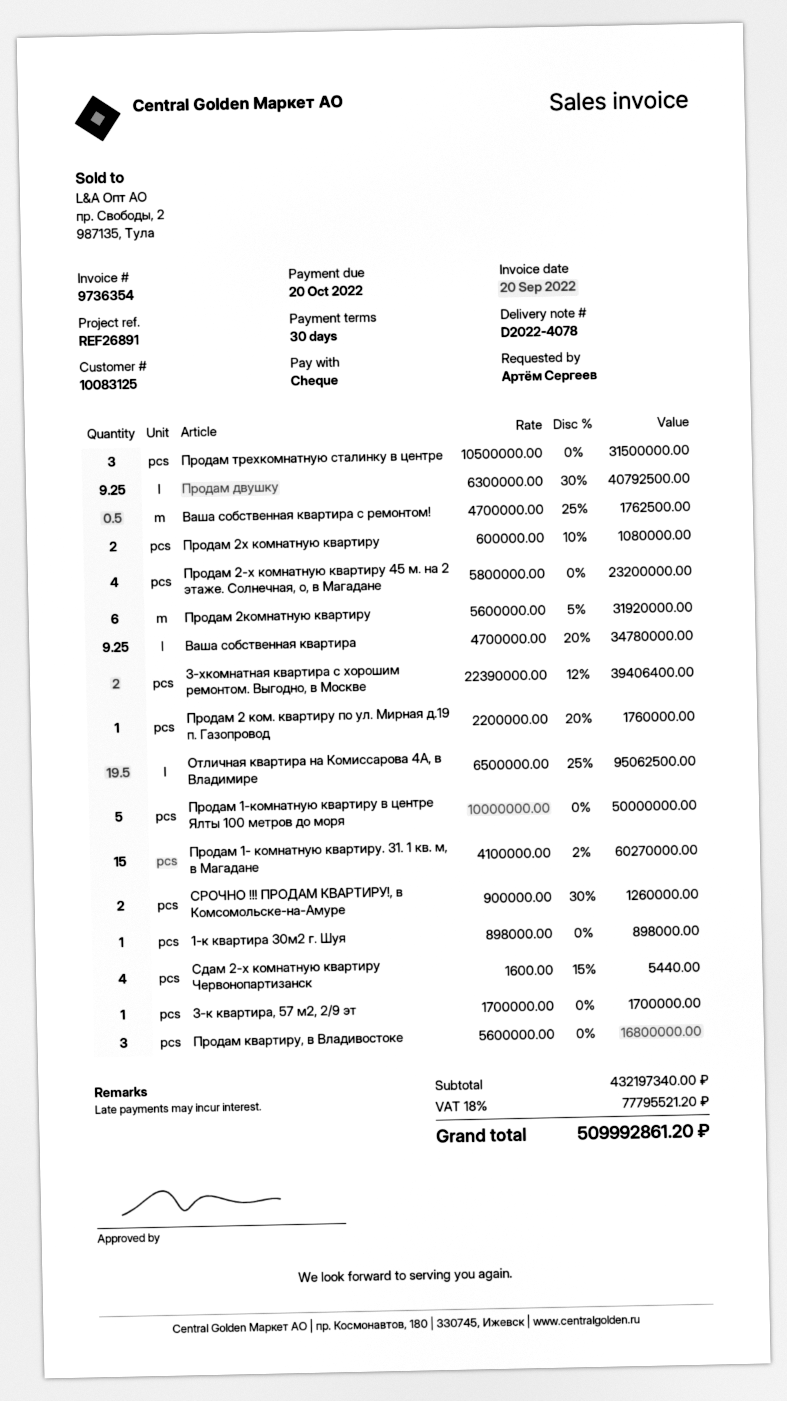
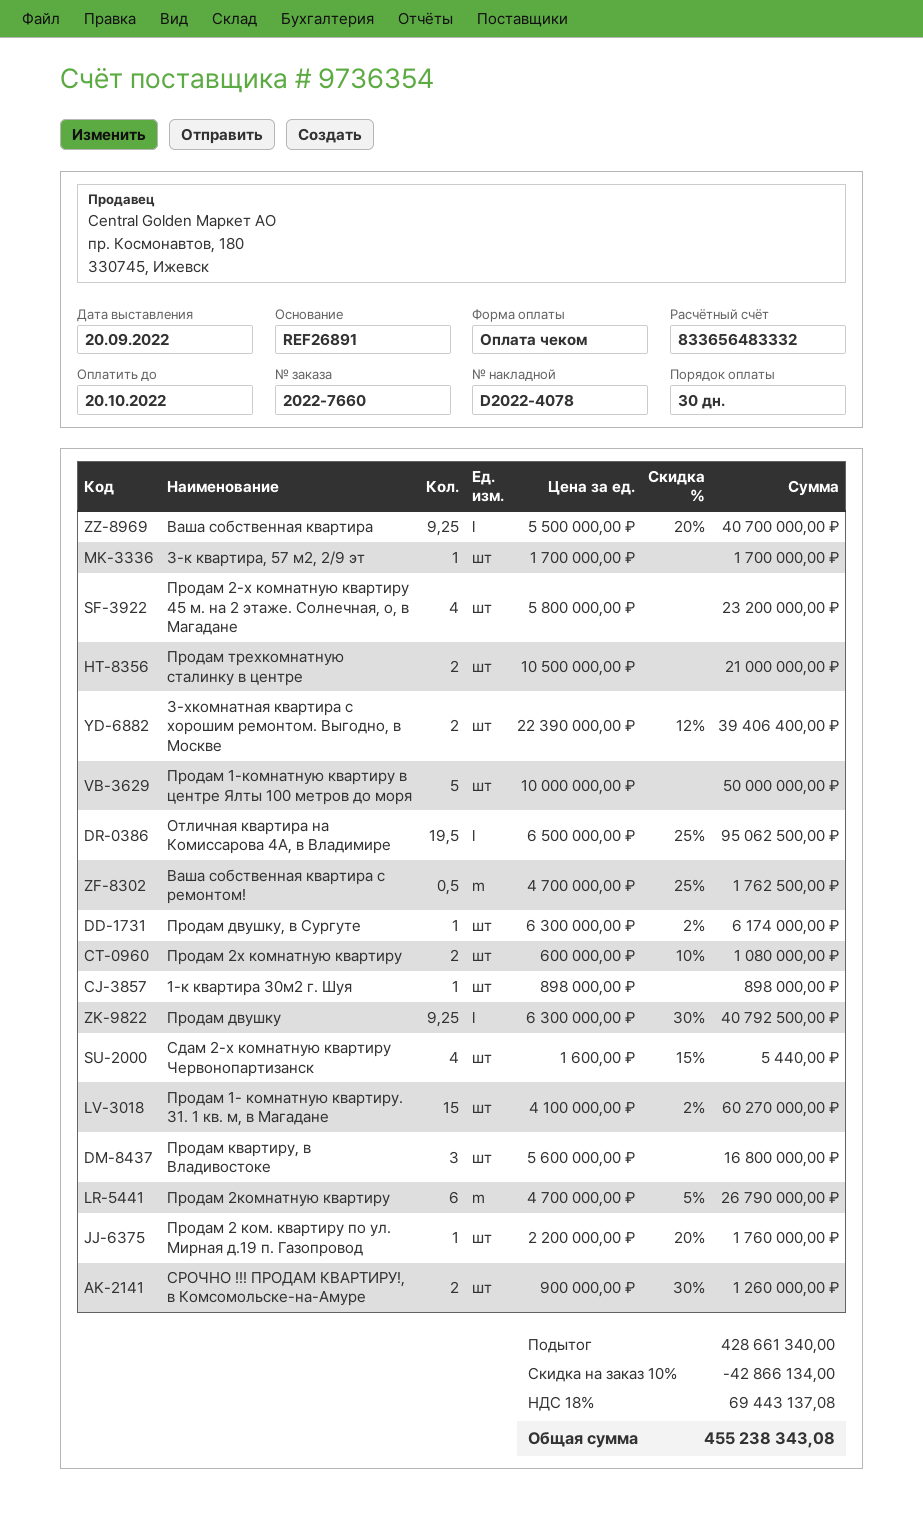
Продам трехкомнатную сталинку в центре: 3 x 10500000.00 = 31500000.00 -> 2 x 10500000.00 = 21000000.00
Продам 2комнатную квартиру: 6 x 5600000.00 - 5% = 31920000.00 -> 6 x 4700000.00 - 5% = 26790000.00
Ваша собственная квартира: 9.25 x 4700000.00 - 20% = 34780000.00 -> 9.25 x 5500000.00 - 20% = 40700000.00
Продам двушку, в Сургуте: none -> 1 x 6300000.00 - 2% = 6174000.00
subtotal: 432197340.00 -> 428661340.00
discount: none -> 10% = 42866134.00
tax: 18% = 77795521.20 -> 18% = 69443137.08
total: 509992861.20 -> 455238343.08

